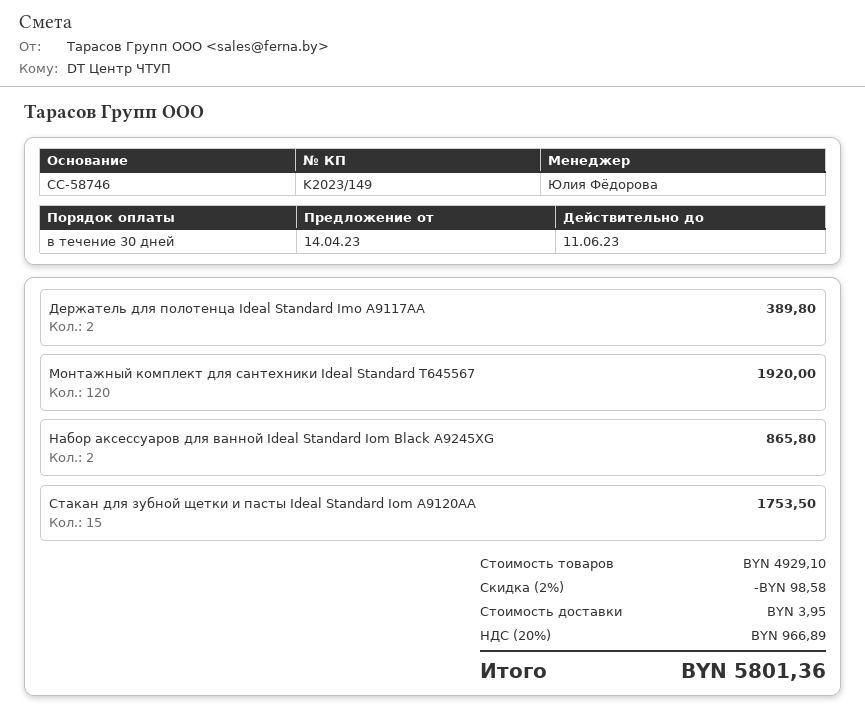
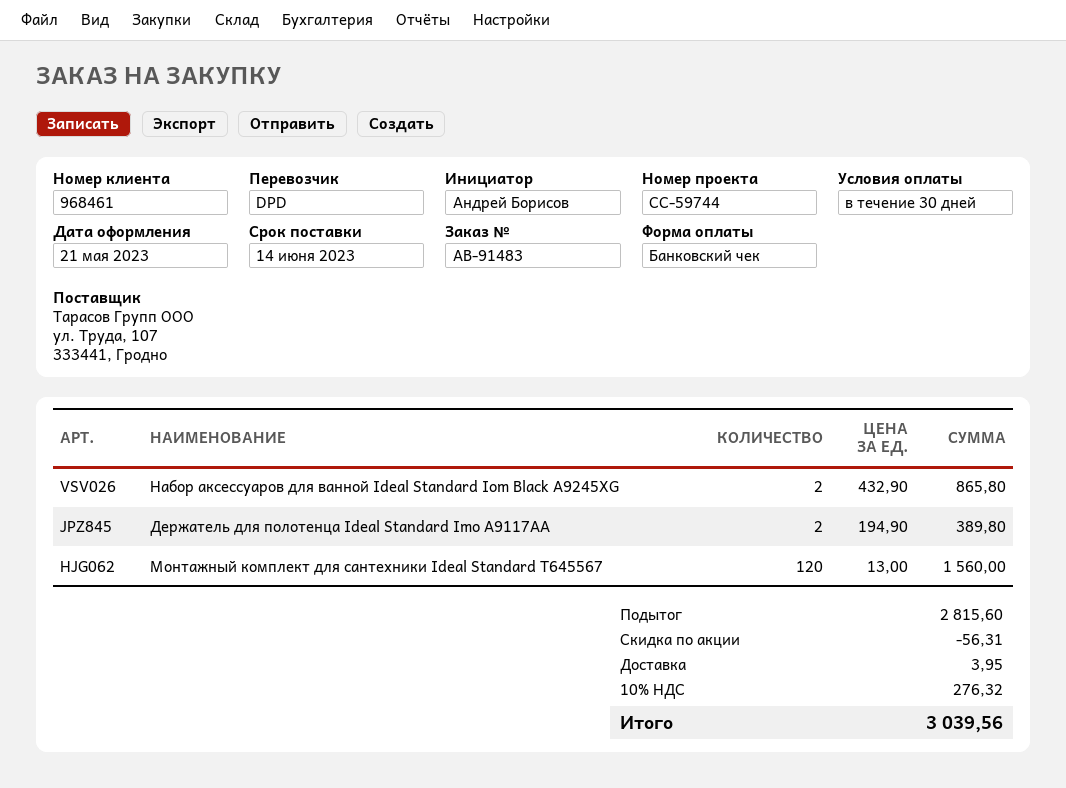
reference: CC-58746 -> CC-59744
Монтажный комплект для сантехники Ideal Standard T645567: 120 for 1920.00 -> 120 for 1560.00
Стакан для зубной щетки и пасты Ideal Standard Iom A9120AA: 15 for 1753.50 -> none
subtotal: 4929.10 -> 2815.60
discount: 98.58 -> 56.31
tax: 20% = 966.89 -> 10% = 276.32
total: 5801.36 -> 3039.56

